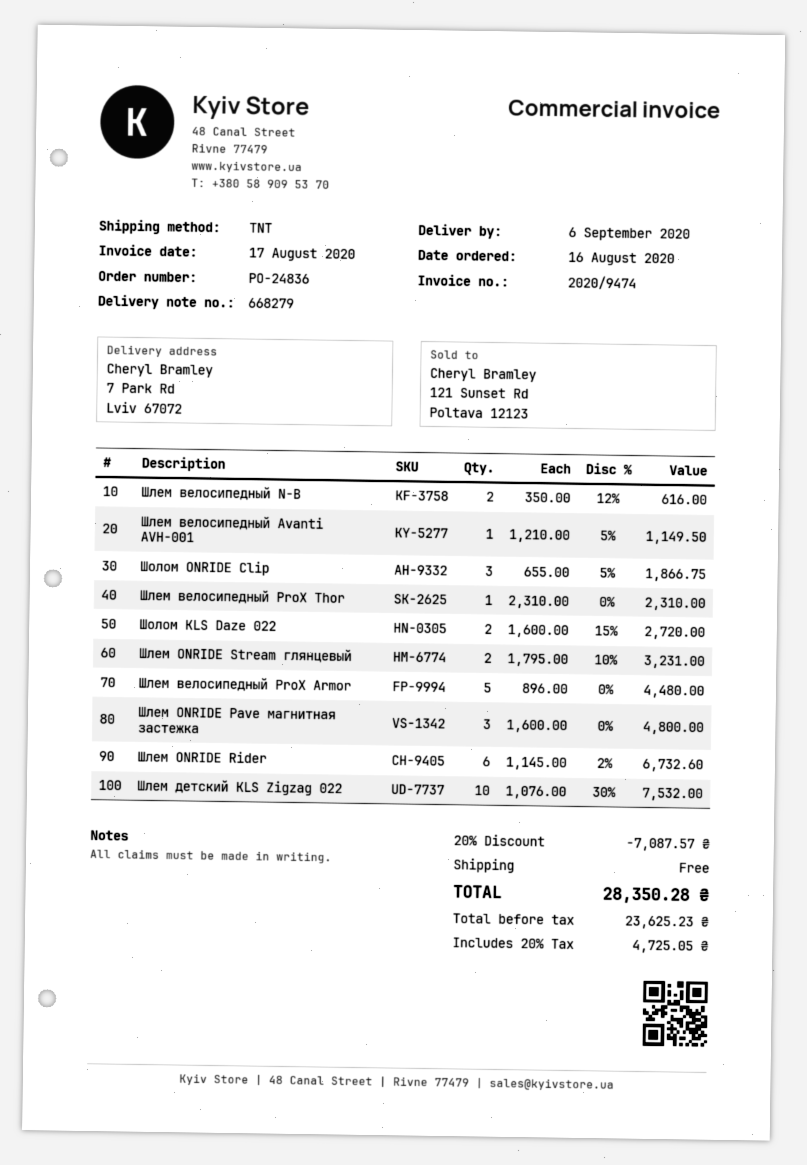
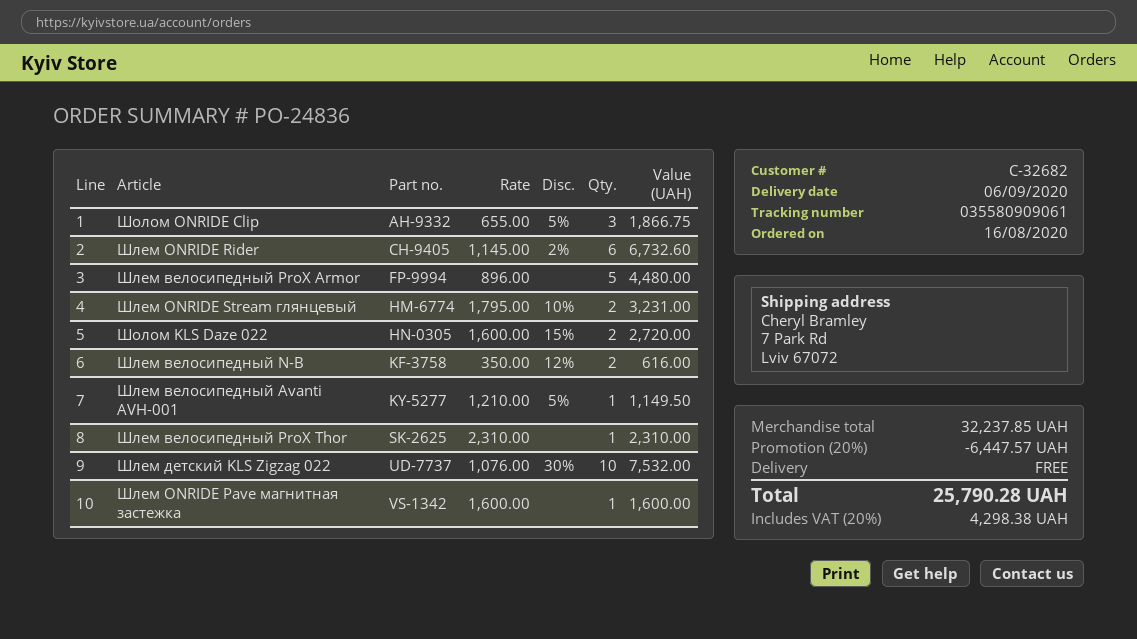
Шлем ONRIDE Pave магнитная застежка: 3 x 1600.00 = 4800.00 -> 1 x 1600.00 = 1600.00
discount: 20% = 7087.57 -> 20% = 6447.57
tax: 20% = 4725.05 -> 20% = 4298.38
total: 28350.28 -> 25790.28

